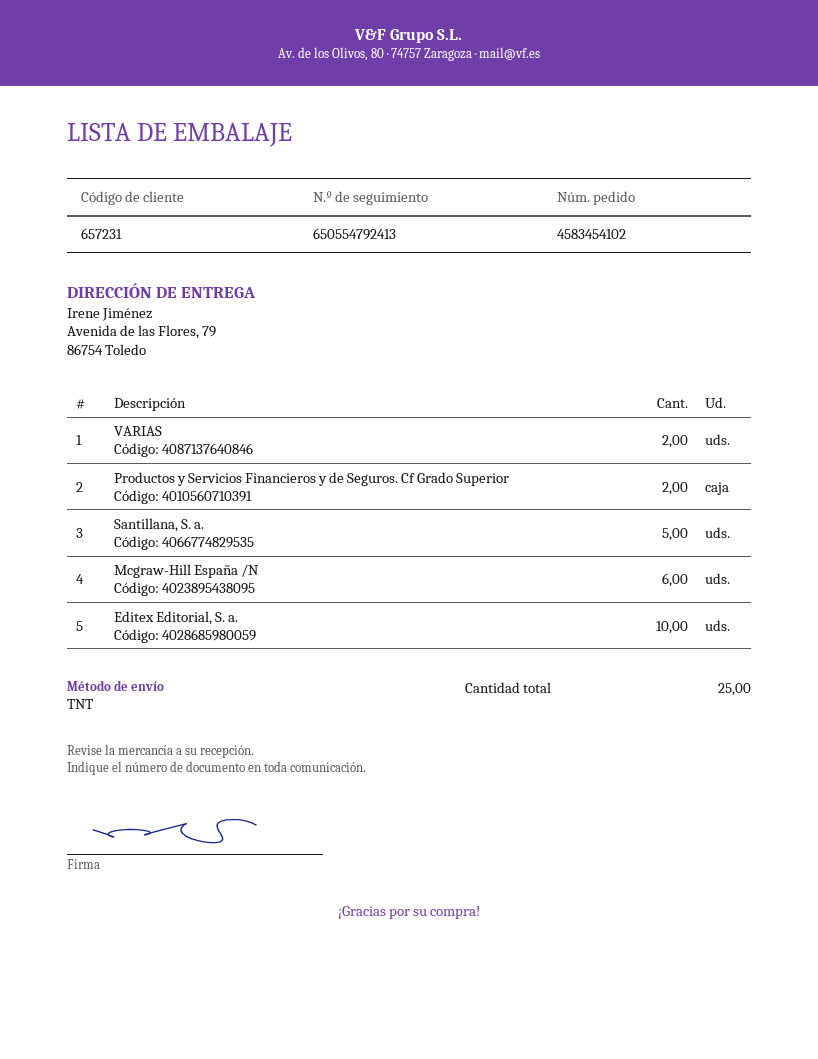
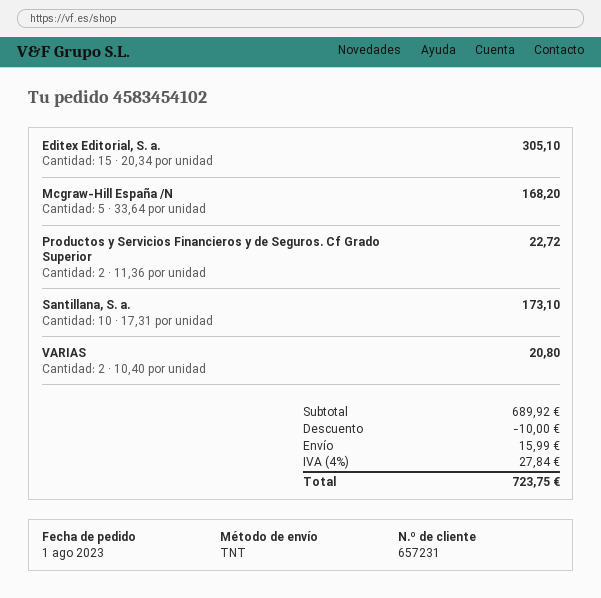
Santillana, S. a.: 5 -> 10
Mcgraw-Hill España /N: 6 -> 5
Editex Editorial, S. a.: 10 -> 15

